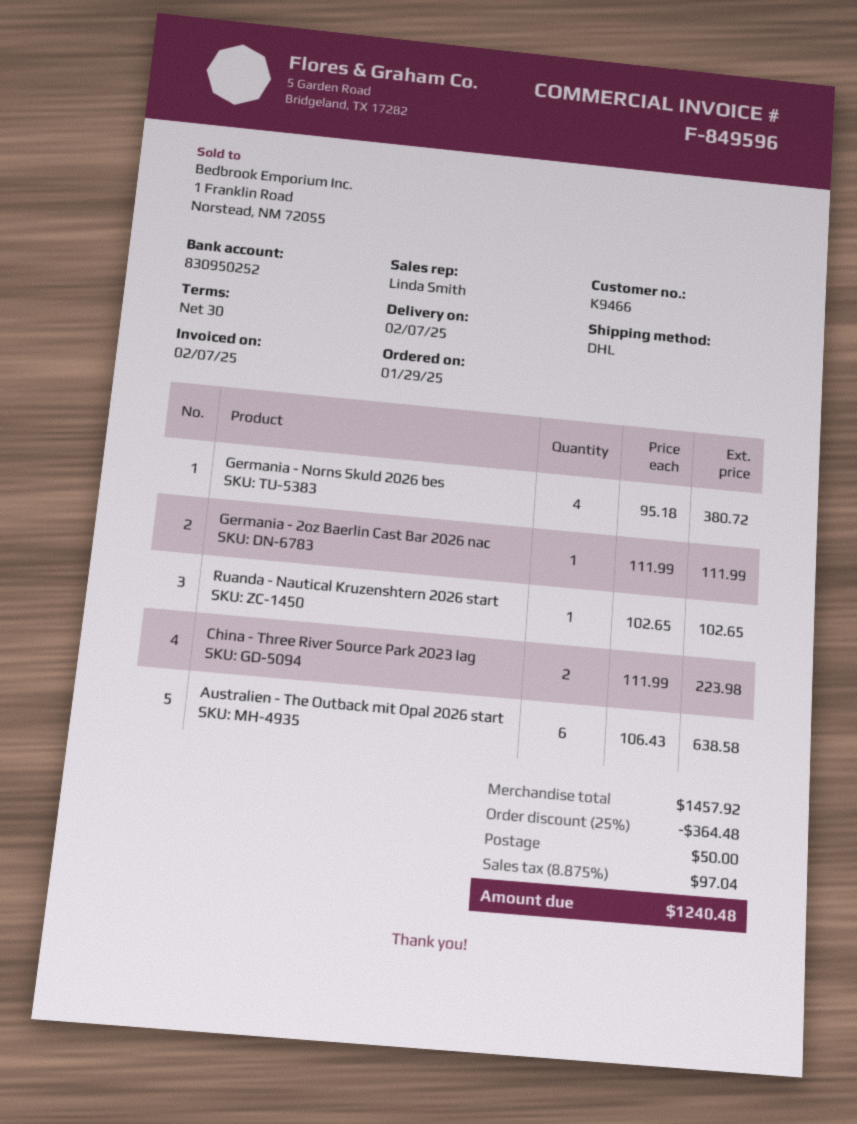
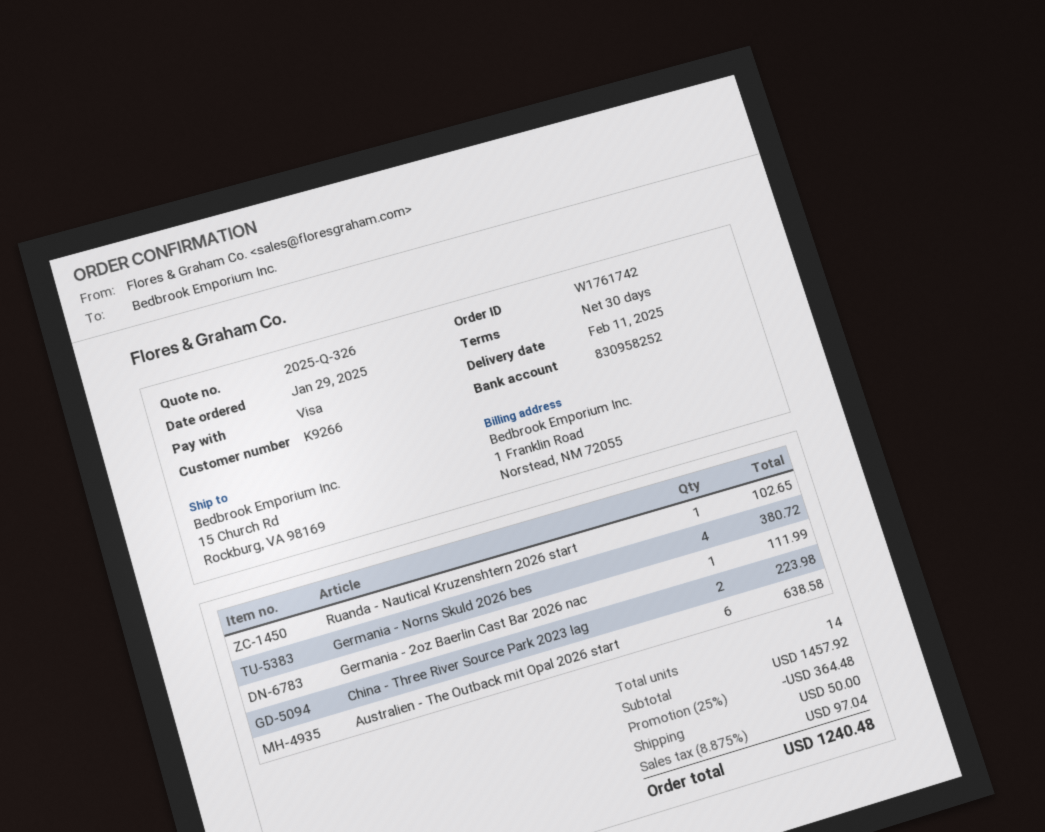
delivery date: 2025-02-07 -> 2025-02-11
customer number: K9466 -> K9266
bank account: 830950252 -> 830958252

